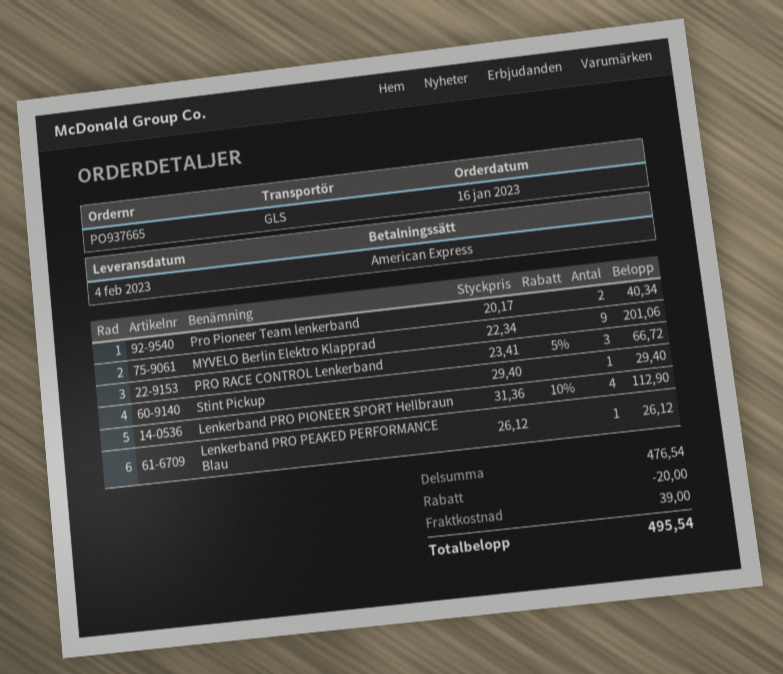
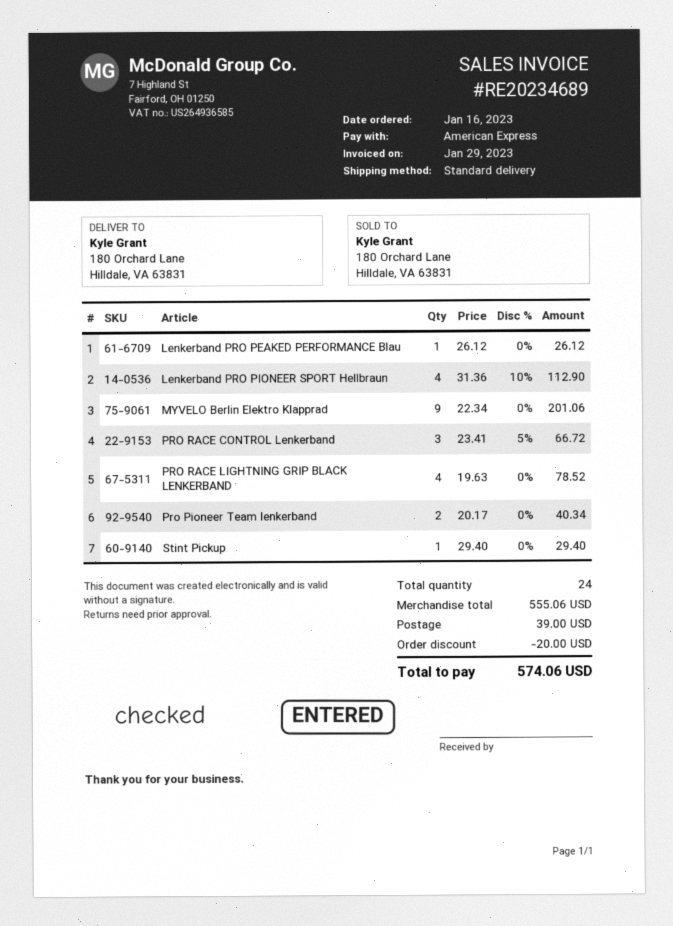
shipping method: GLS -> standard
PRO RACE LIGHTNING GRIP BLACK LENKERBAND: none -> 4 x 19.63 = 78.52
subtotal: 476.54 -> 555.06
total: 495.54 -> 574.06

